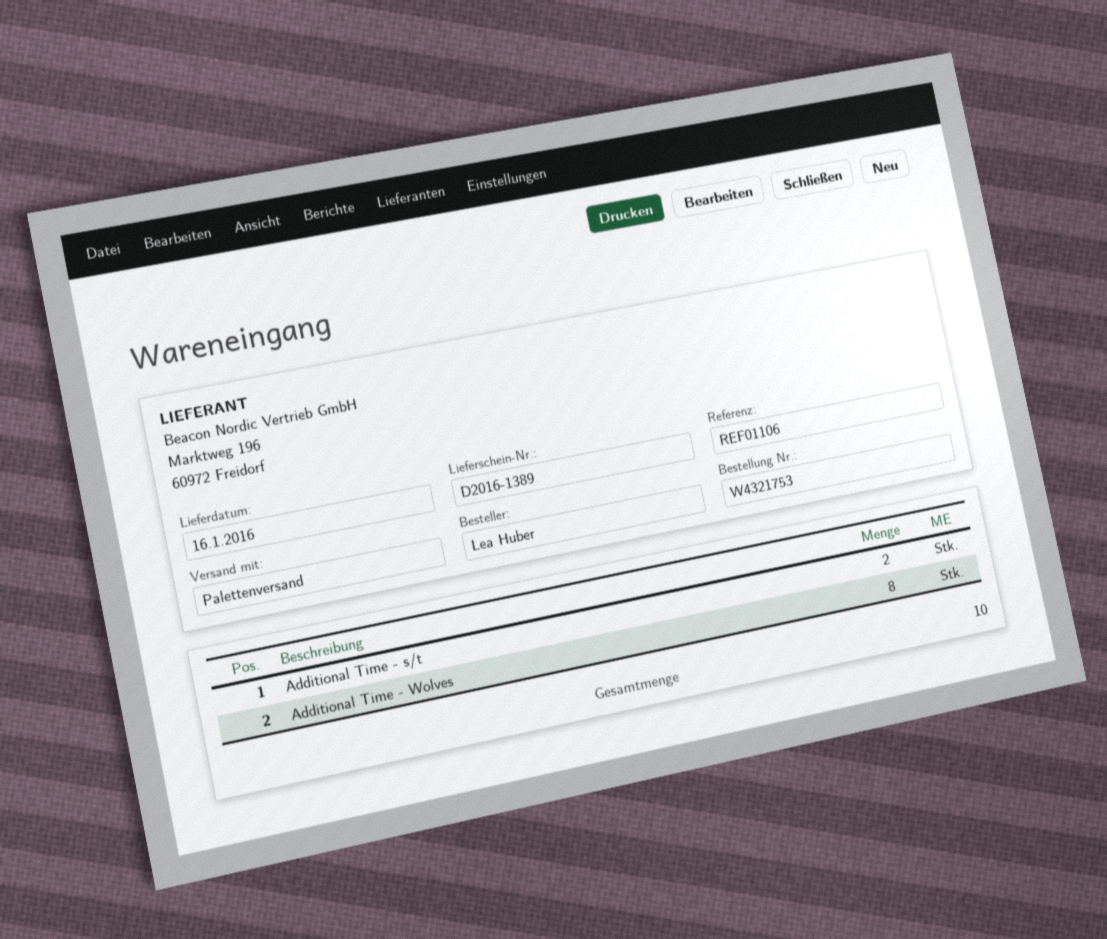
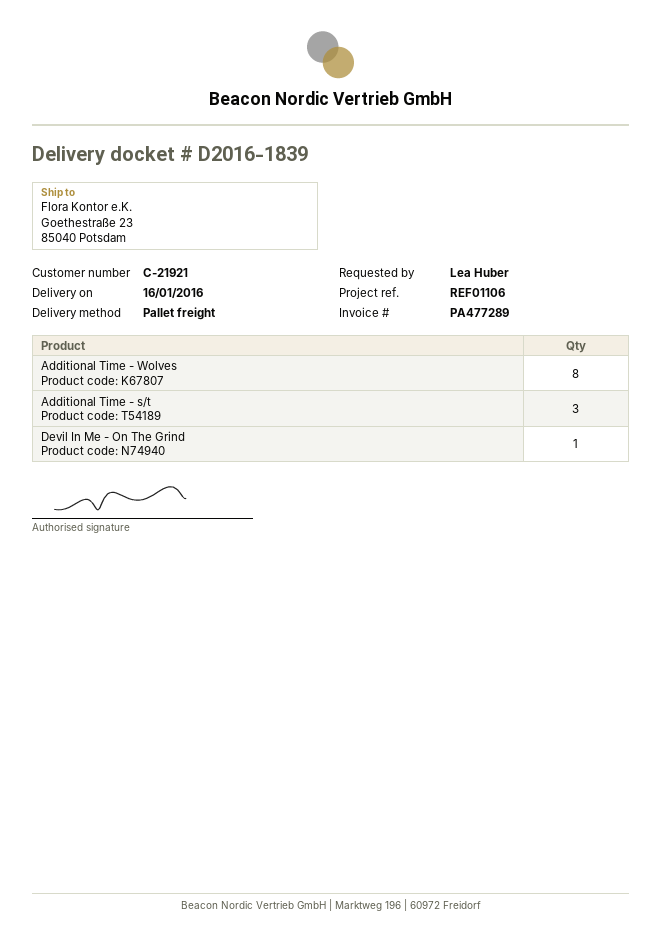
delivery note number: D2016-1389 -> D2016-1839
Additional Time - s/t: 2 -> 3
Devil In Me - On The Grind: none -> 1

